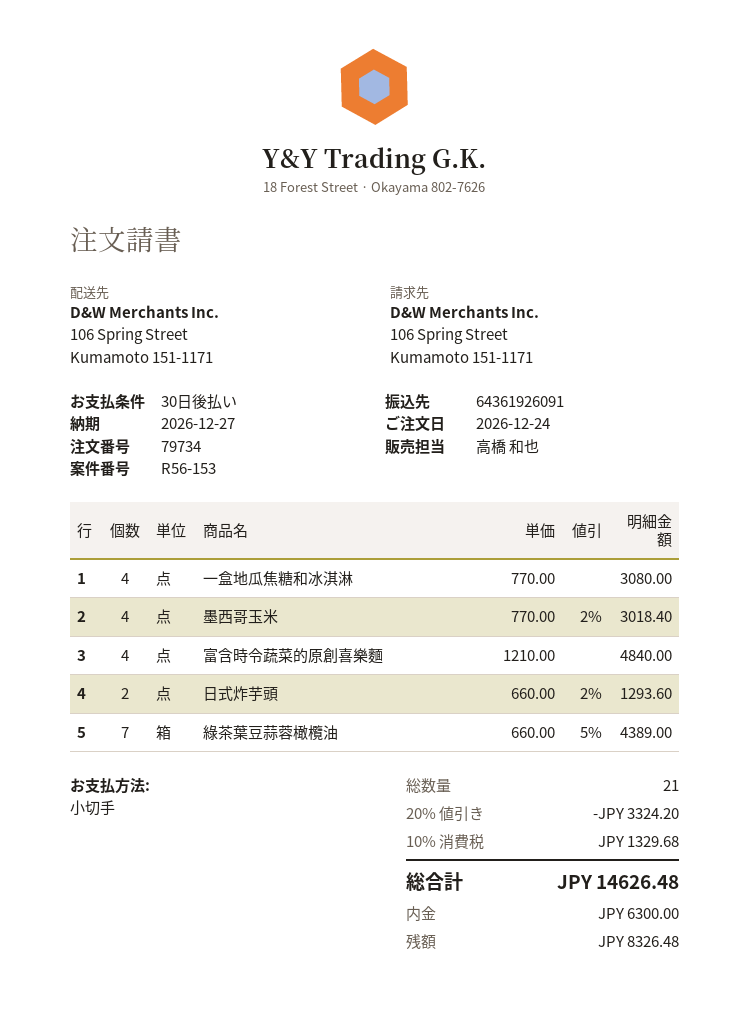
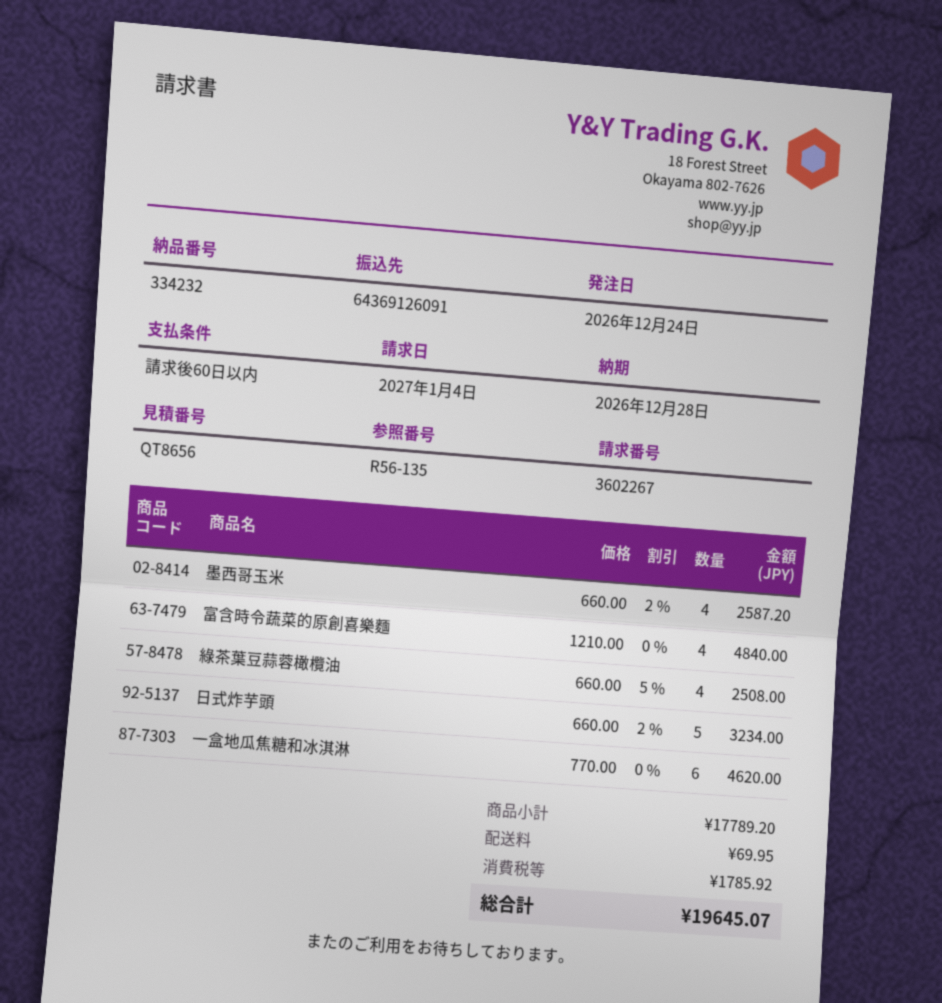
delivery date: 2026-12-27 -> 2026-12-28
payment terms: 30 days -> 60 days
reference: R56-153 -> R56-135
bank account: 64361926091 -> 64369126091
一盒地瓜焦糖和冰淇淋: 4 x 770.00 = 3080.00 -> 6 x 770.00 = 4620.00
墨西哥玉米: 4 x 770.00 - 2% = 3018.40 -> 4 x 660.00 - 2% = 2587.20
日式炸芋頭: 2 x 660.00 - 2% = 1293.60 -> 5 x 660.00 - 2% = 3234.00
綠茶葉豆蒜蓉橄欖油: 7 x 660.00 - 5% = 4389.00 -> 4 x 660.00 - 5% = 2508.00
discount: 20% = 3324.20 -> none
shipping: none -> 69.95
tax: 1329.68 -> 1785.92
total: 14626.48 -> 19645.07

